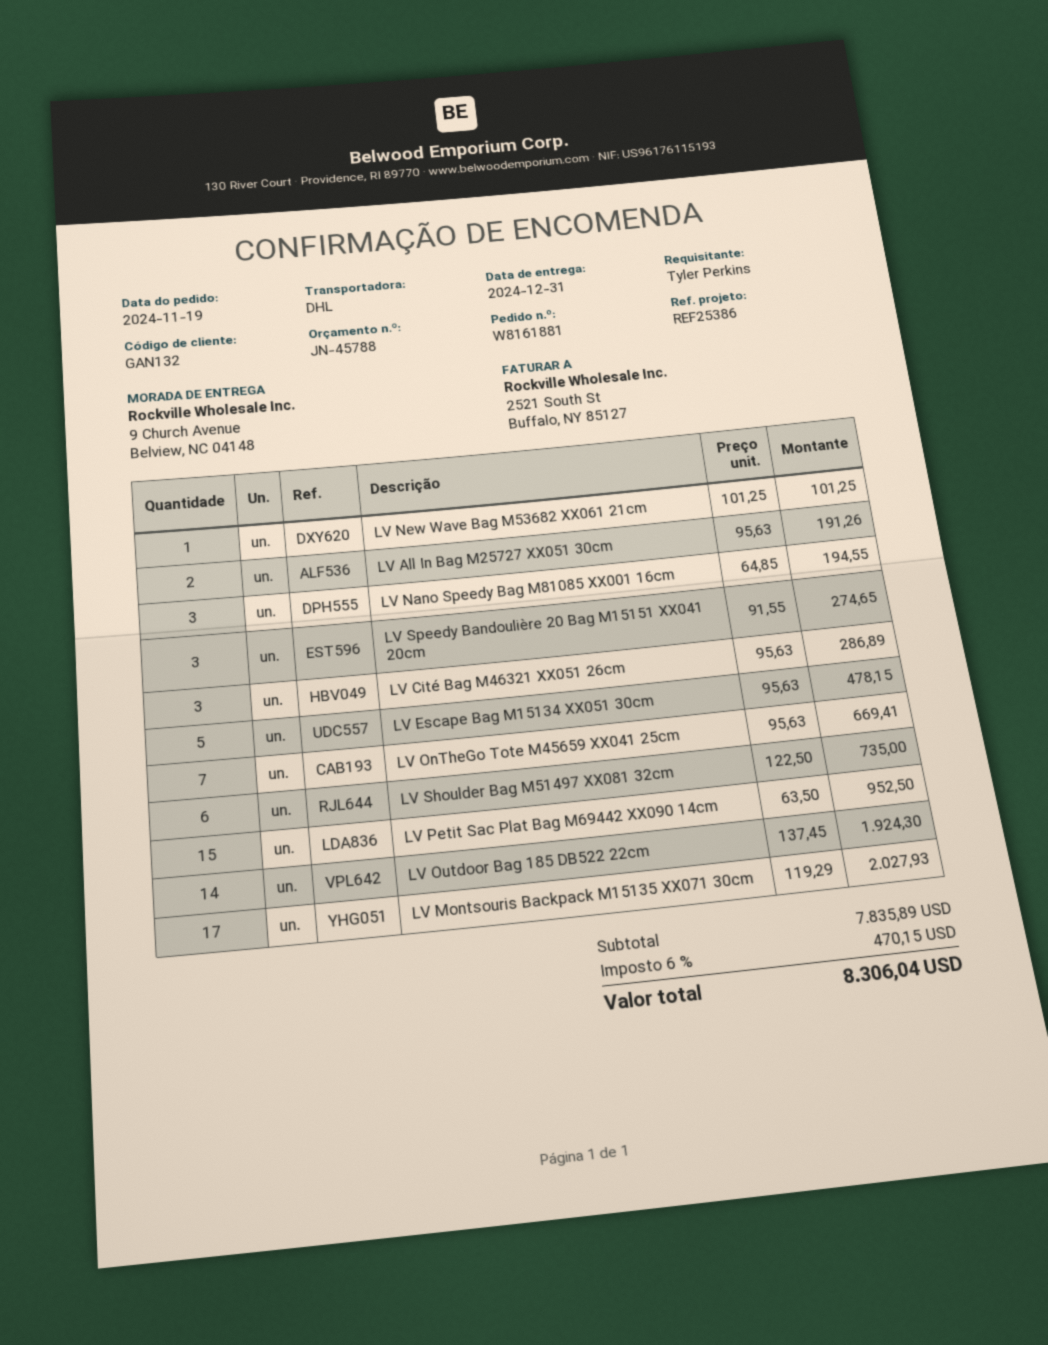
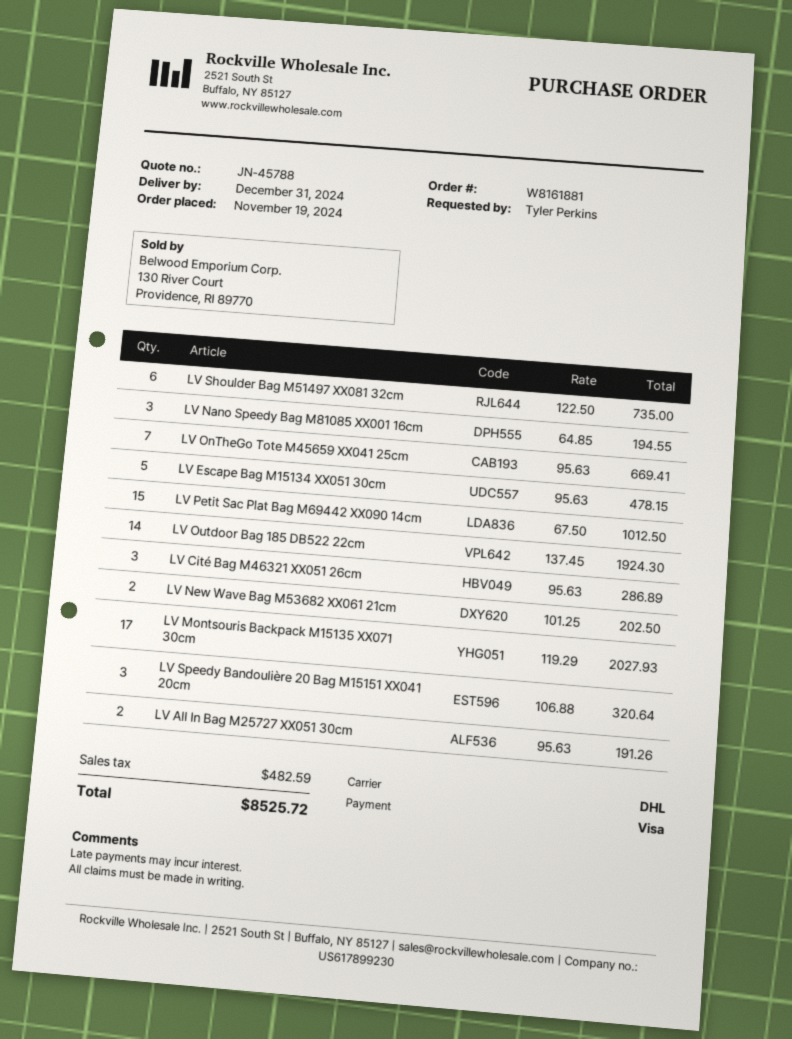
LV New Wave Bag M53682 XX061 21cm: 1 x 101.25 = 101.25 -> 2 x 101.25 = 202.50
LV Speedy Bandoulière 20 Bag M15151 XX041 20cm: 3 x 91.55 = 274.65 -> 3 x 106.88 = 320.64
LV Petit Sac Plat Bag M69442 XX090 14cm: 15 x 63.50 = 952.50 -> 15 x 67.50 = 1012.50
tax: 470.15 -> 482.59
total: 8306.04 -> 8525.72

